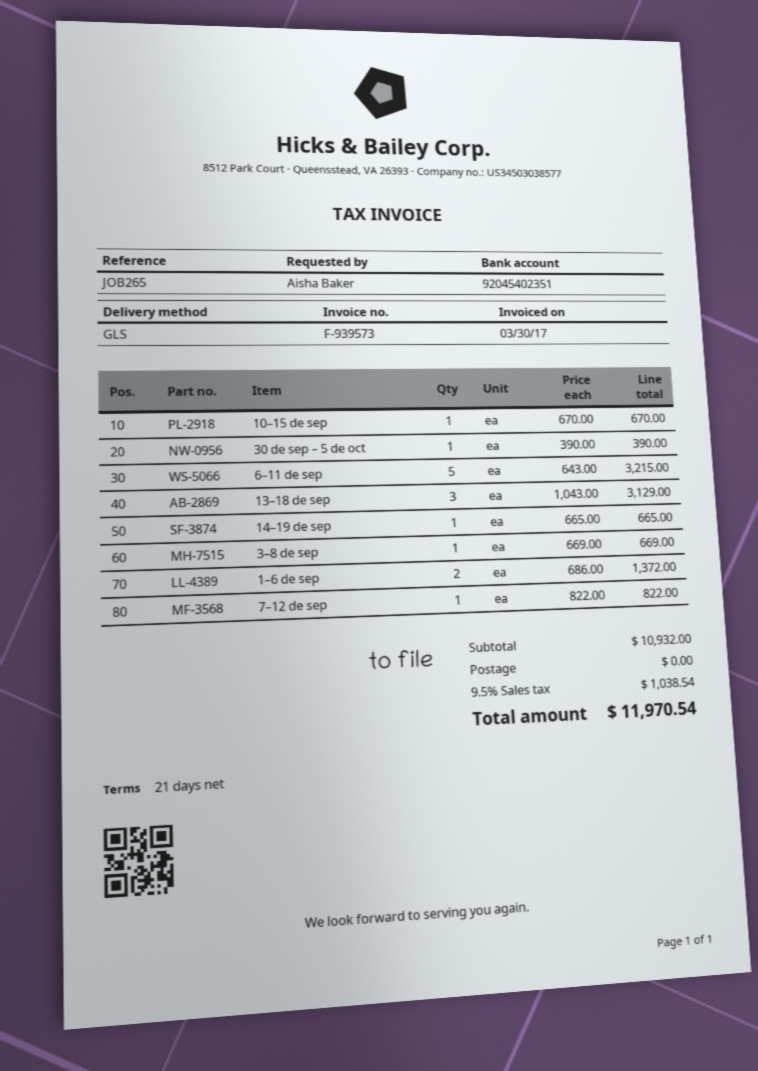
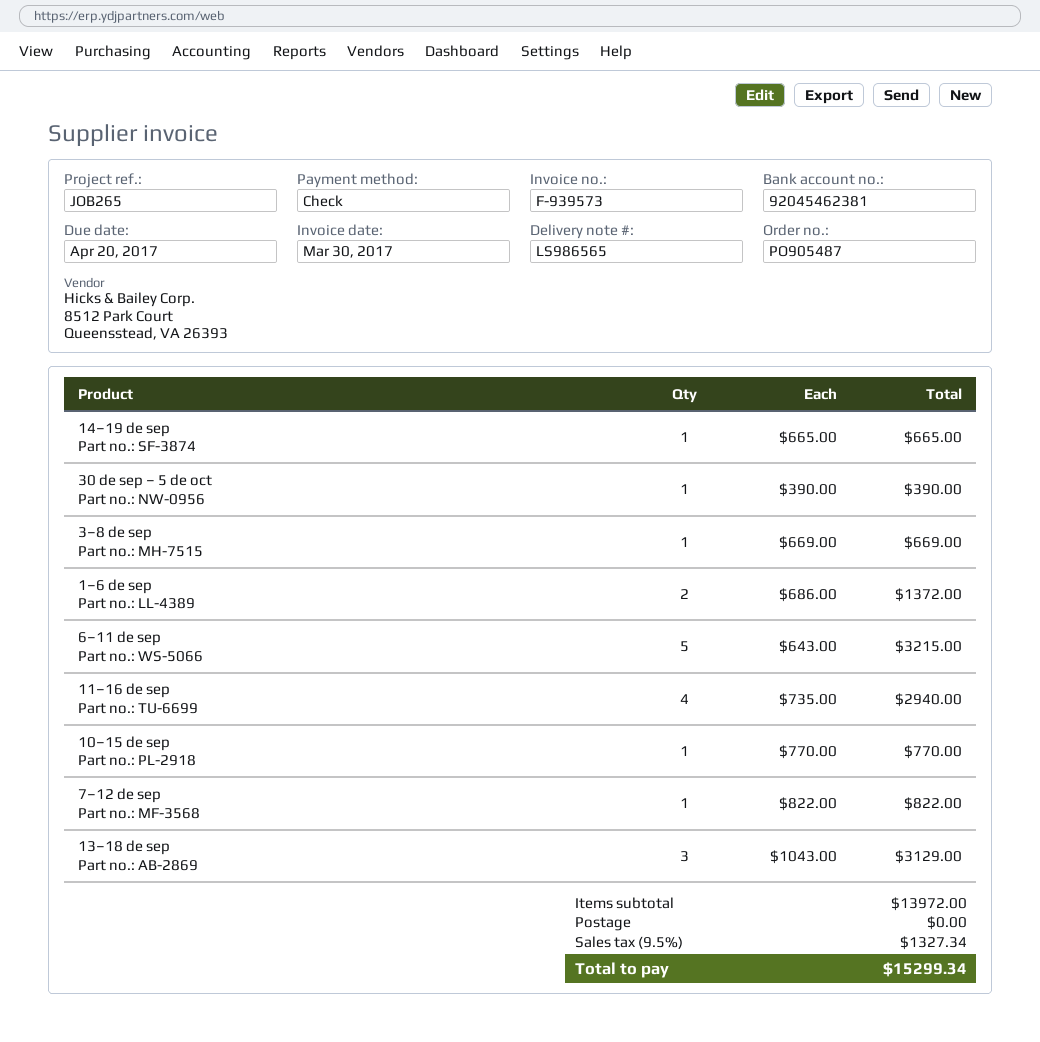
bank account: 92045402351 -> 92045462381
10–15 de sep: 1 x 670.00 = 670.00 -> 1 x 770.00 = 770.00
11–16 de sep: none -> 4 x 735.00 = 2940.00
subtotal: 10932.00 -> 13972.00
tax: 9.5% = 1038.54 -> 9.5% = 1327.34
total: 11970.54 -> 15299.34

